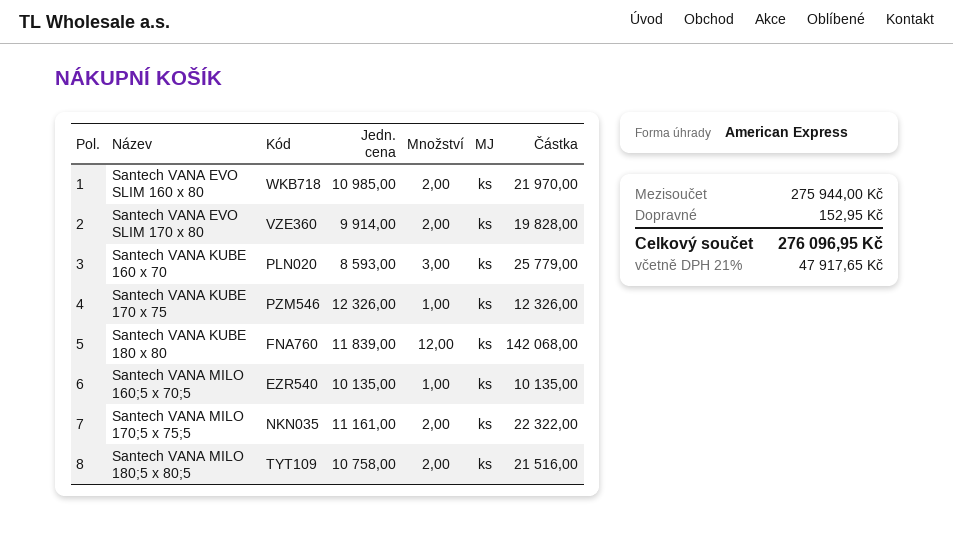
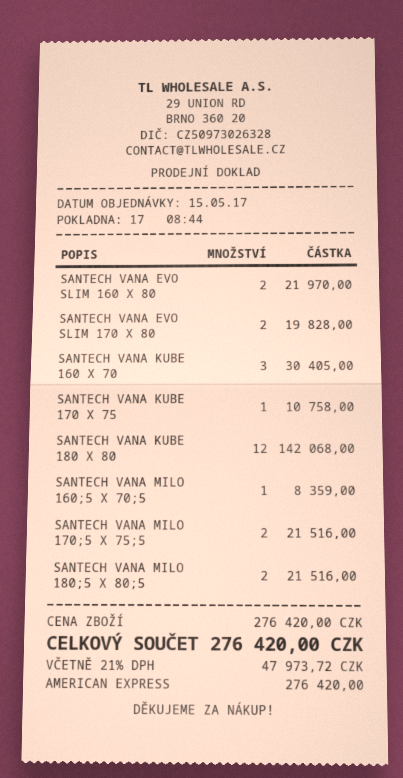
Santech VANA KUBE 160 x 70: 3 for 25779.00 -> 3 for 30405.00
Santech VANA KUBE 170 x 75: 1 for 12326.00 -> 1 for 10758.00
Santech VANA MILO 160;5 x 70;5: 1 for 10135.00 -> 1 for 8359.00
Santech VANA MILO 170;5 x 75;5: 2 for 22322.00 -> 2 for 21516.00
subtotal: 275944.00 -> 276420.00
shipping: 152.95 -> none
tax: 21% = 47917.65 -> 21% = 47973.72
total: 276096.95 -> 276420.00

